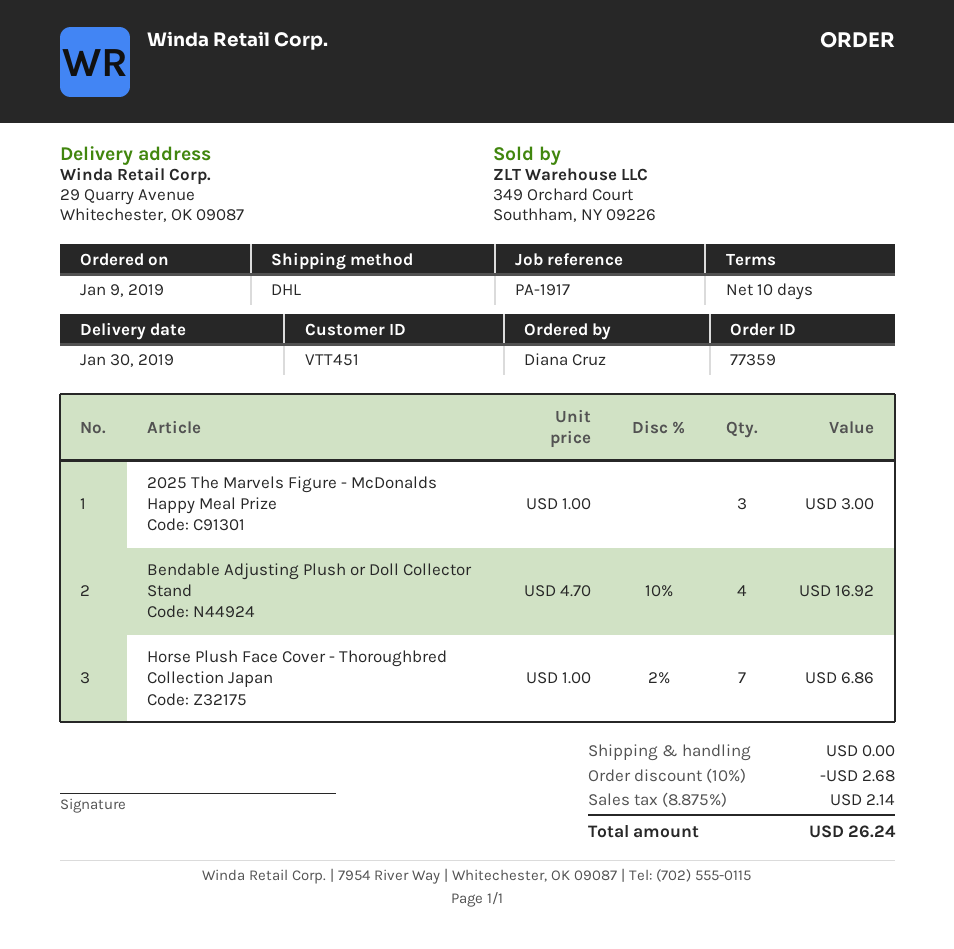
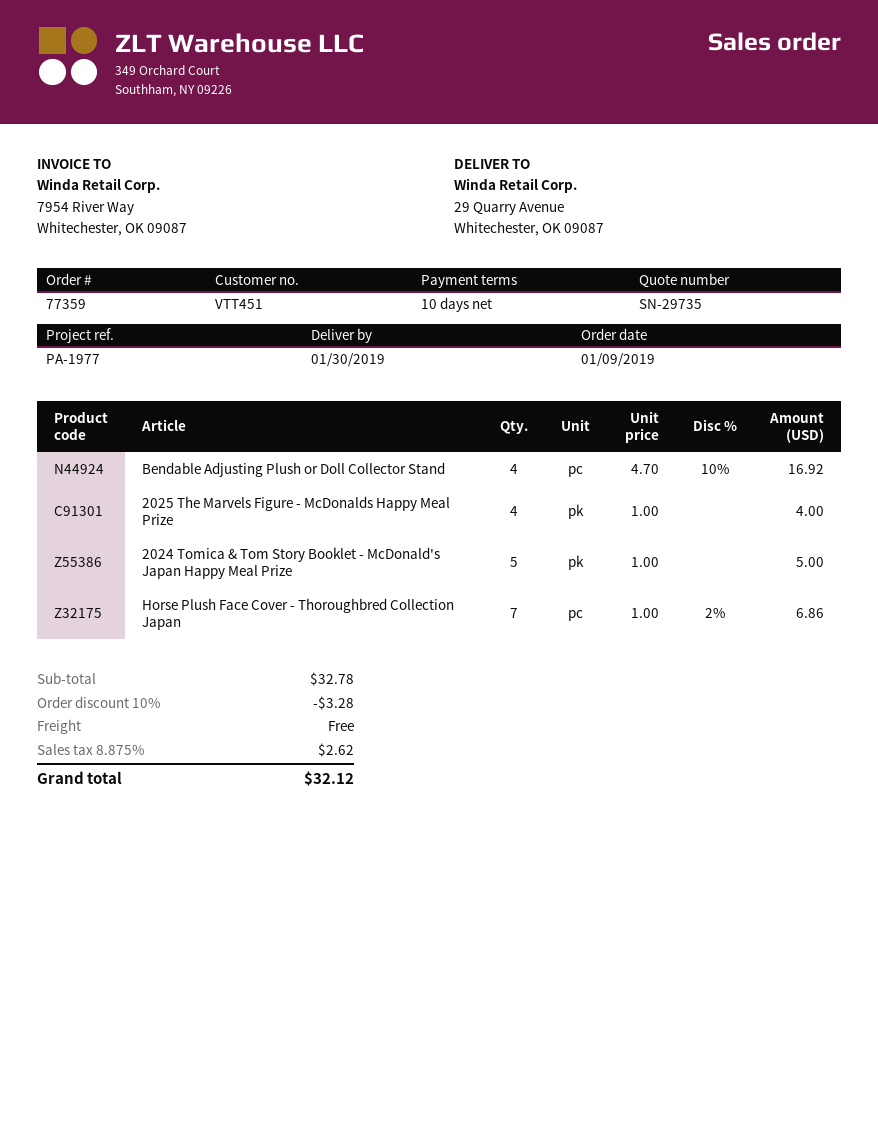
reference: PA-1917 -> PA-1977
2025 The Marvels Figure - McDonalds Happy Meal Prize: 3 x 1.00 = 3.00 -> 4 x 1.00 = 4.00
2024 Tomica & Tom Story Booklet - McDonald's Japan Happy Meal Prize: none -> 5 x 1.00 = 5.00
discount: 10% = 2.68 -> 10% = 3.28
tax: 8.875% = 2.14 -> 8.875% = 2.62
total: 26.24 -> 32.12

